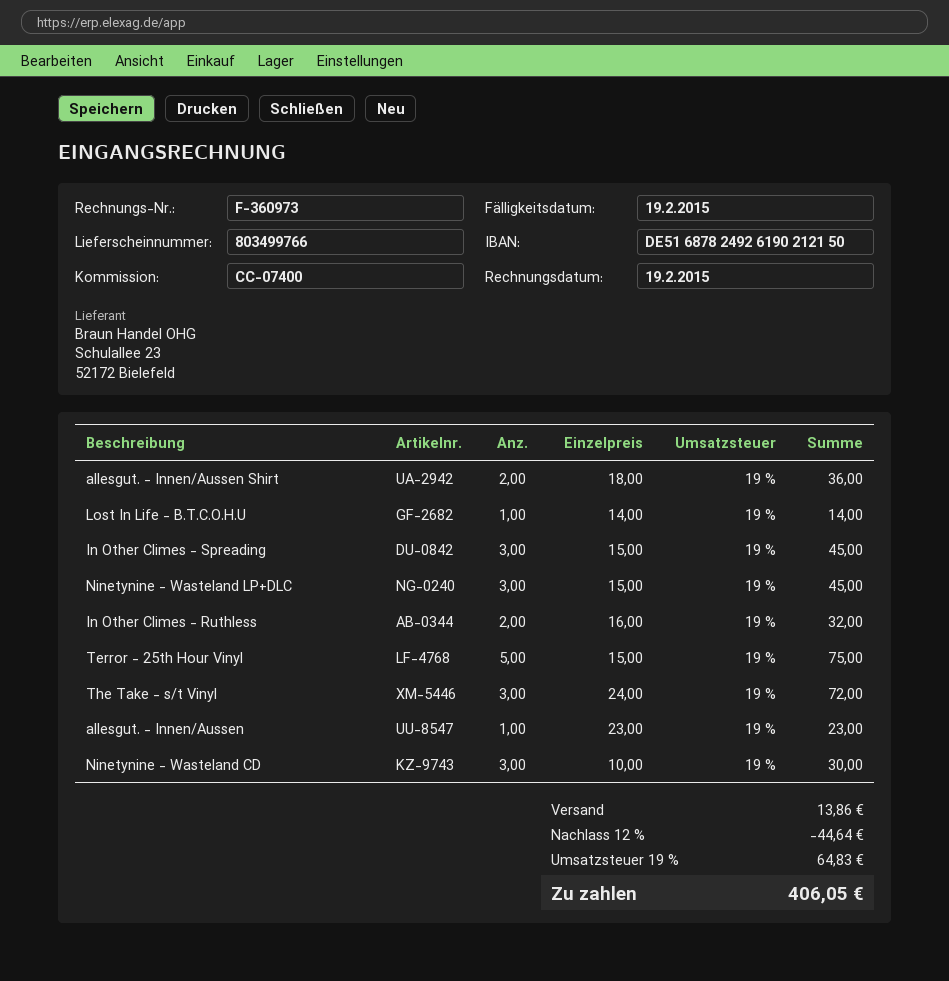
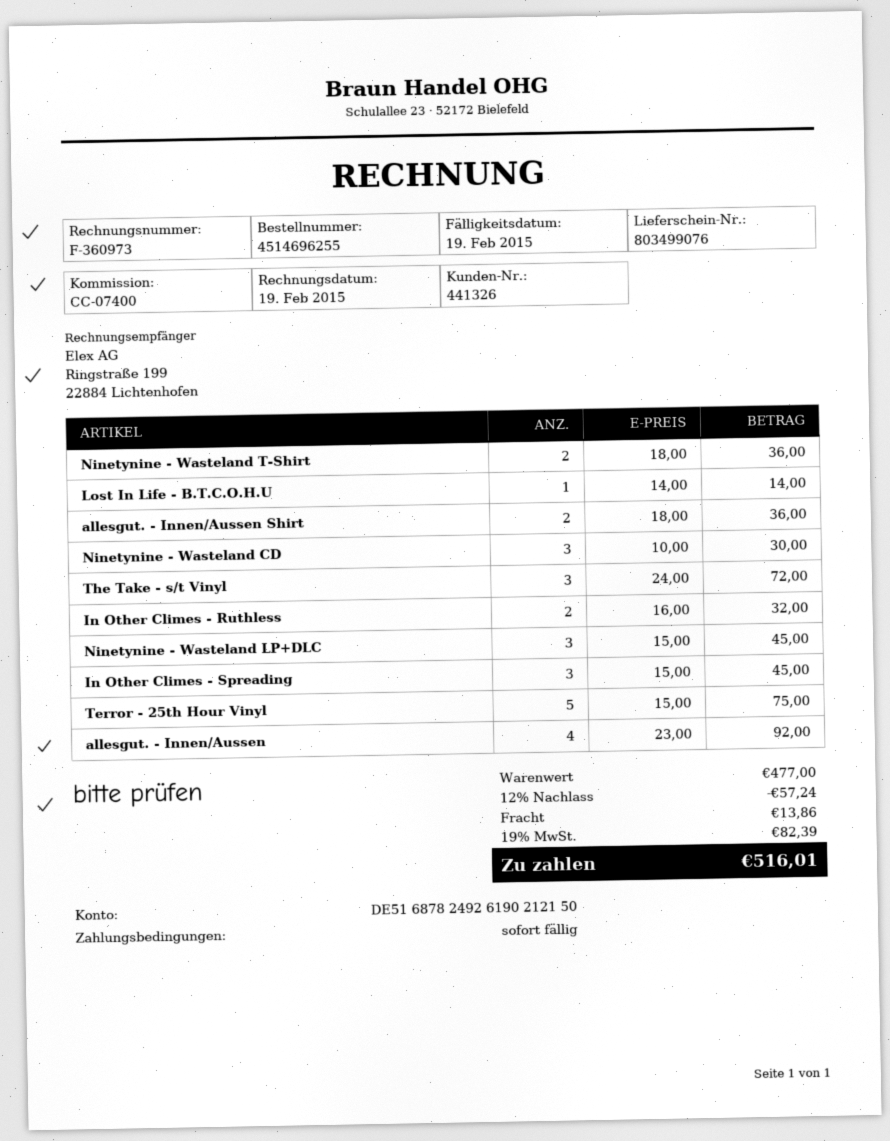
delivery note number: 803499766 -> 803499076
allesgut. - Innen/Aussen: 1 x 23.00 = 23.00 -> 4 x 23.00 = 92.00
Ninetynine - Wasteland T-Shirt: none -> 2 x 18.00 = 36.00
discount: 12% = 44.64 -> 12% = 57.24
tax: 19% = 64.83 -> 19% = 82.39
total: 406.05 -> 516.01

